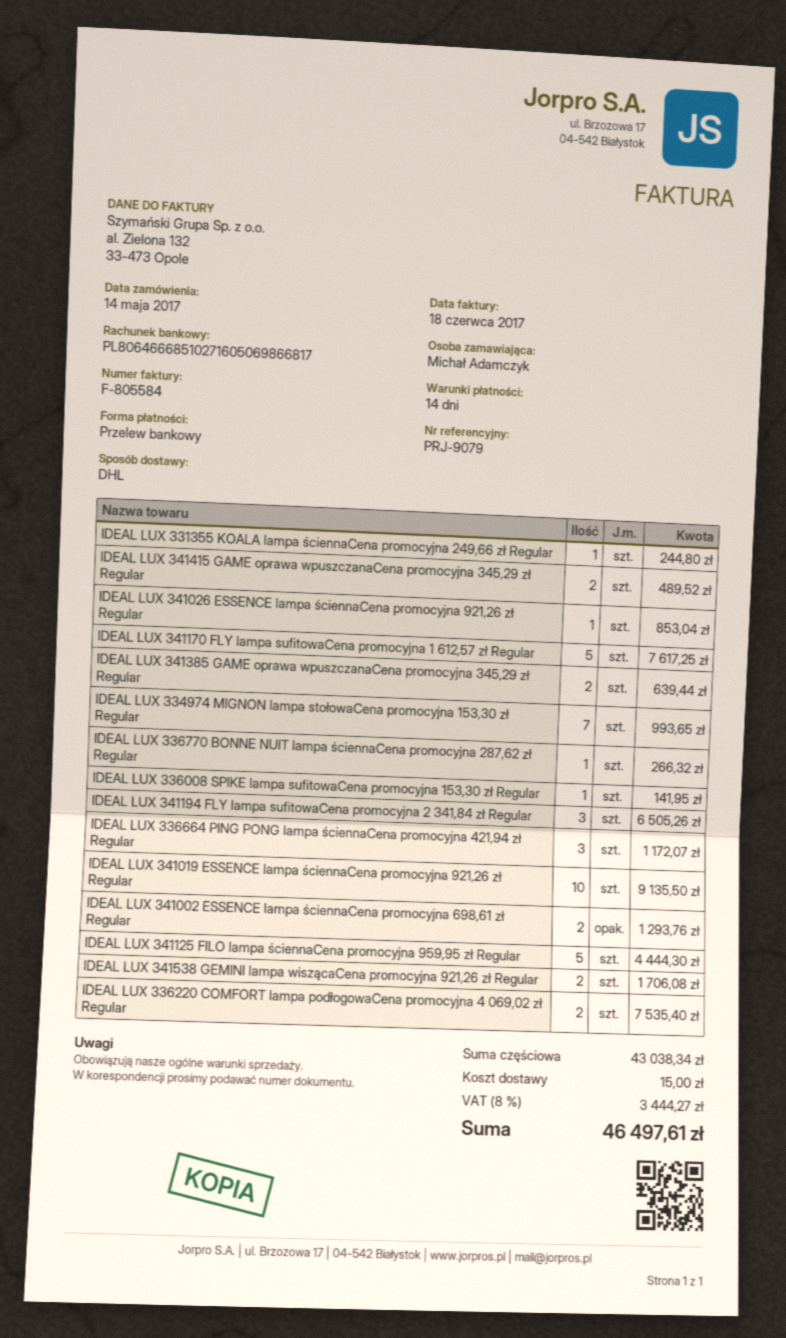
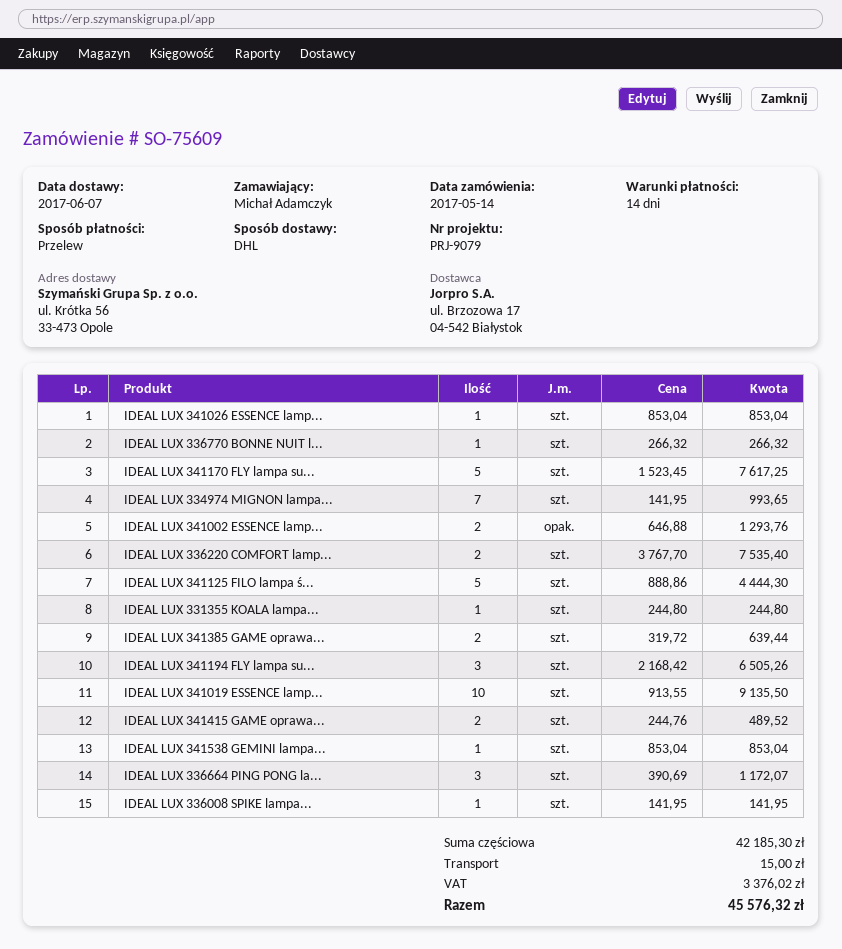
IDEAL LUX 341538 GEMINI lampa wiszącaCena promocyjna 921,26 zł Regular: 2 for 1706.08 -> 1 for 853.04
subtotal: 43038.34 -> 42185.30
tax: 3444.27 -> 3376.02
total: 46497.61 -> 45576.32

